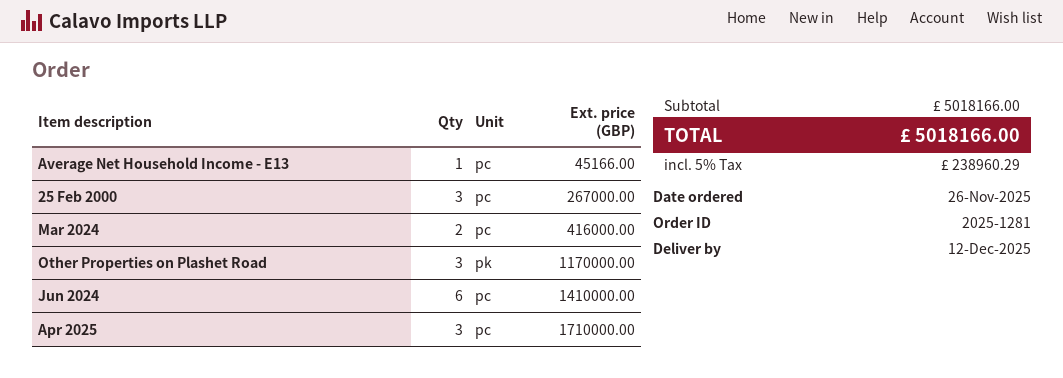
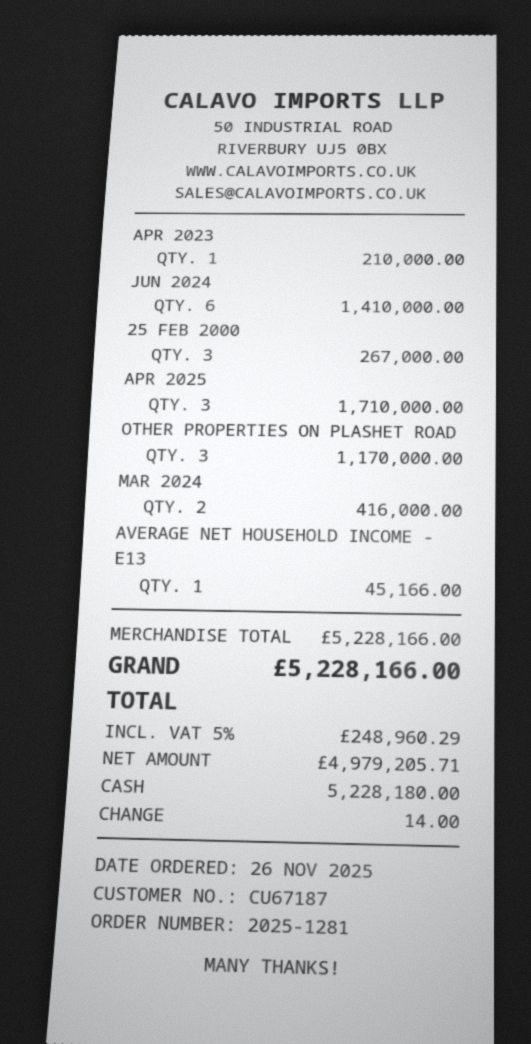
APR 2023: none -> 1 for 210000.00
subtotal: 5018166.00 -> 5228166.00
tax: 5% = 238960.29 -> 5% = 248960.29
total: 5018166.00 -> 5228166.00

